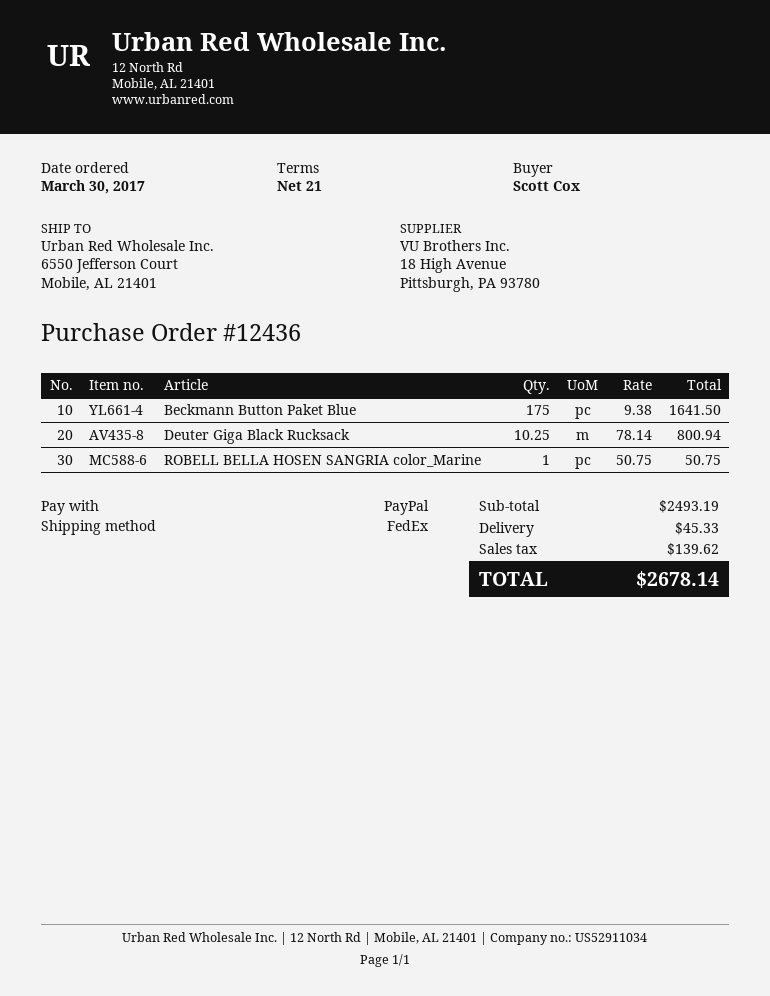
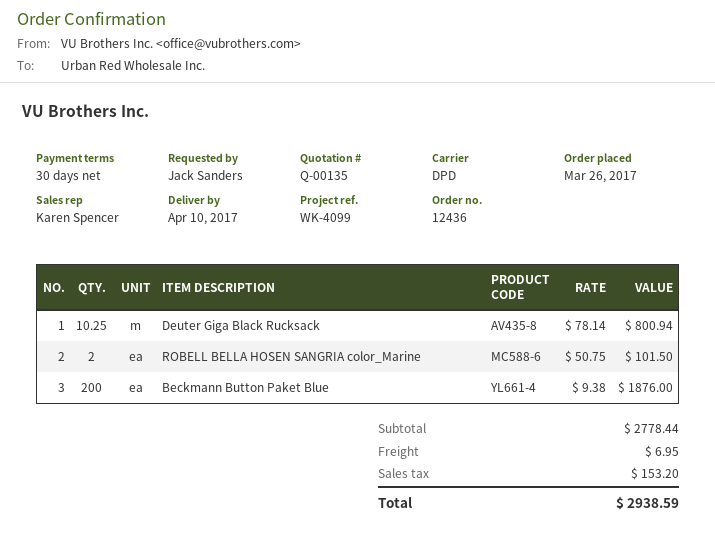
order date: 2017-03-30 -> 2017-03-26
payment terms: 21 days -> 30 days
ordered by: Scott Cox -> Jack Sanders
shipping method: FedEx -> DPD
Beckmann Button Paket Blue: 175 x 9.38 = 1641.50 -> 200 x 9.38 = 1876.00
ROBELL BELLA HOSEN SANGRIA color_Marine: 1 x 50.75 = 50.75 -> 2 x 50.75 = 101.50
subtotal: 2493.19 -> 2778.44
shipping: 45.33 -> 6.95
tax: 139.62 -> 153.20
total: 2678.14 -> 2938.59

